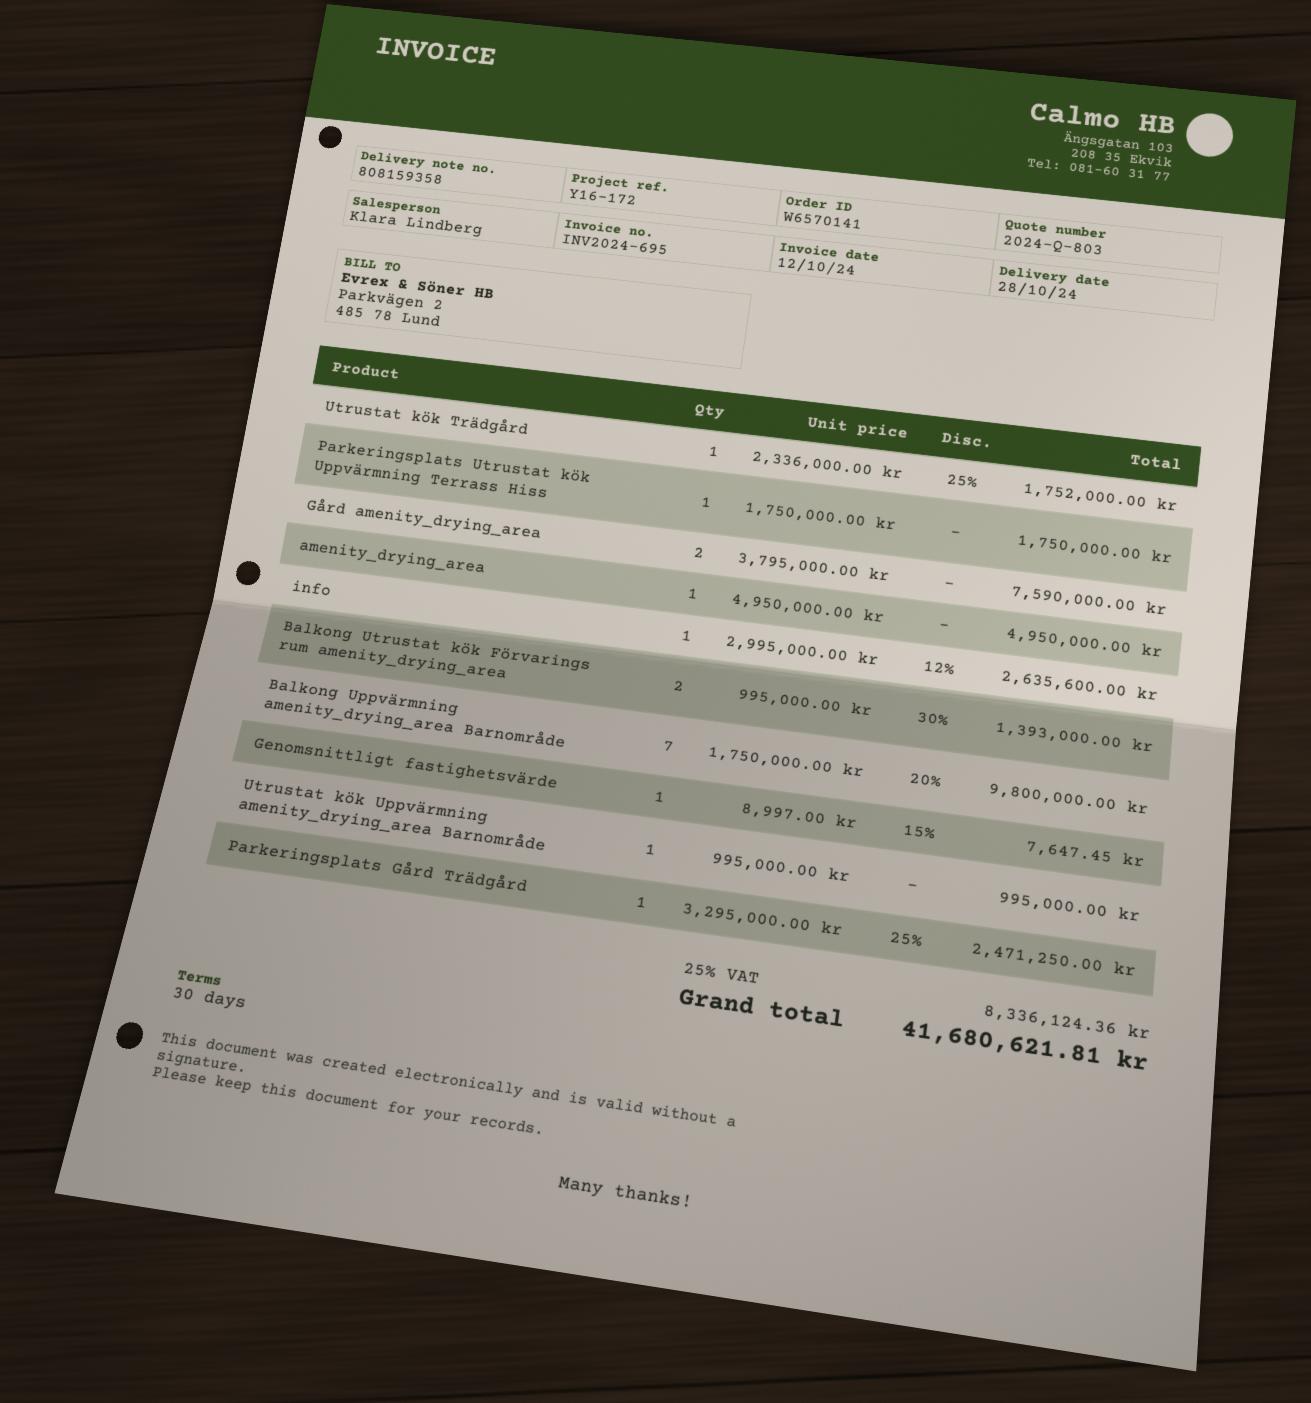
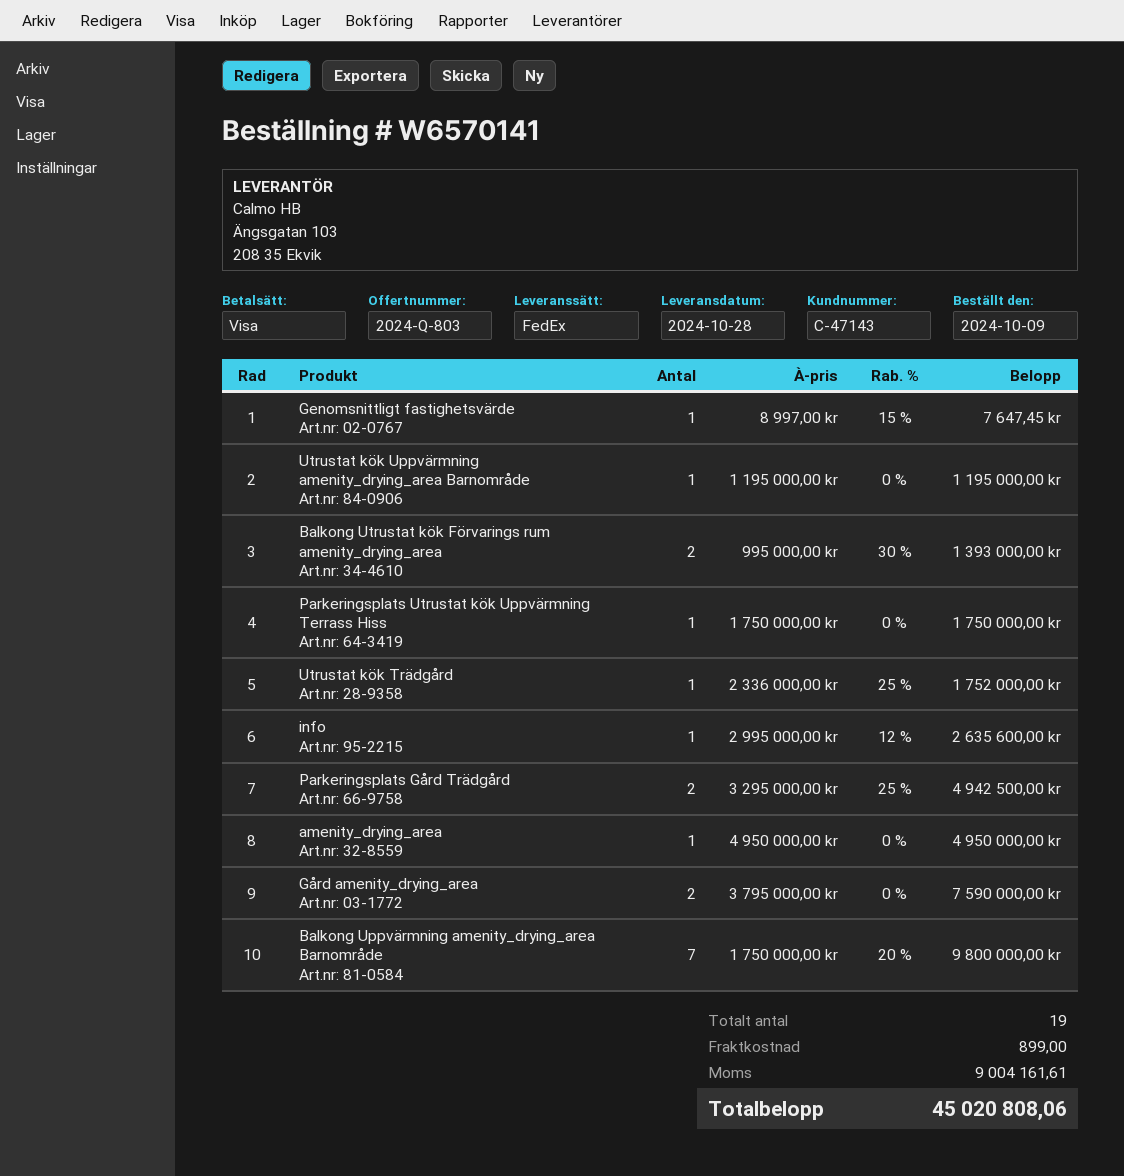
Utrustat kök Uppvärmning amenity_drying_area Barnområde: 1 x 995000.00 = 995000.00 -> 1 x 1195000.00 = 1195000.00
Parkeringsplats Gård Trädgård: 1 x 3295000.00 - 25% = 2471250.00 -> 2 x 3295000.00 - 25% = 4942500.00
shipping: none -> 899.00
tax: 8336124.36 -> 9004161.61
total: 41680621.81 -> 45020808.06

